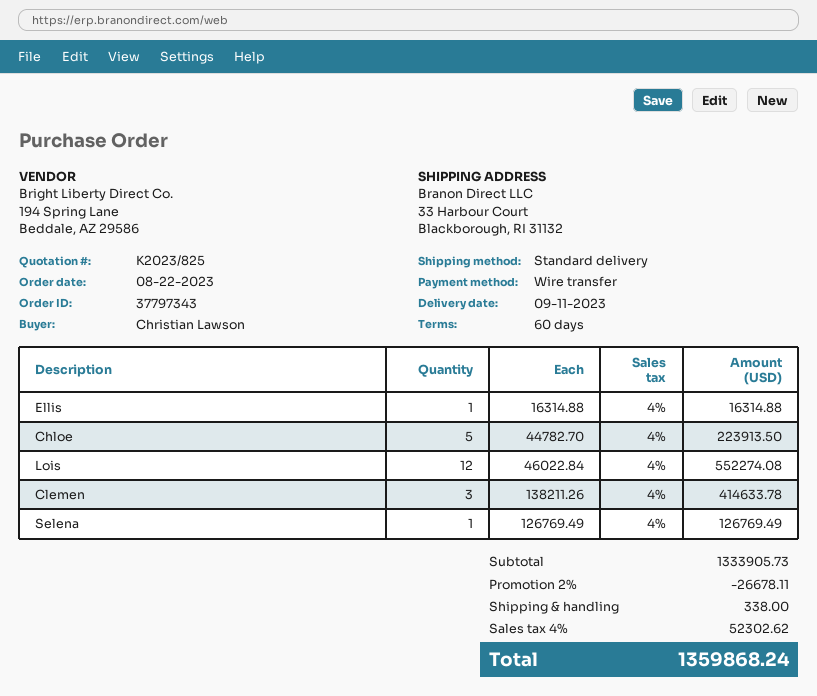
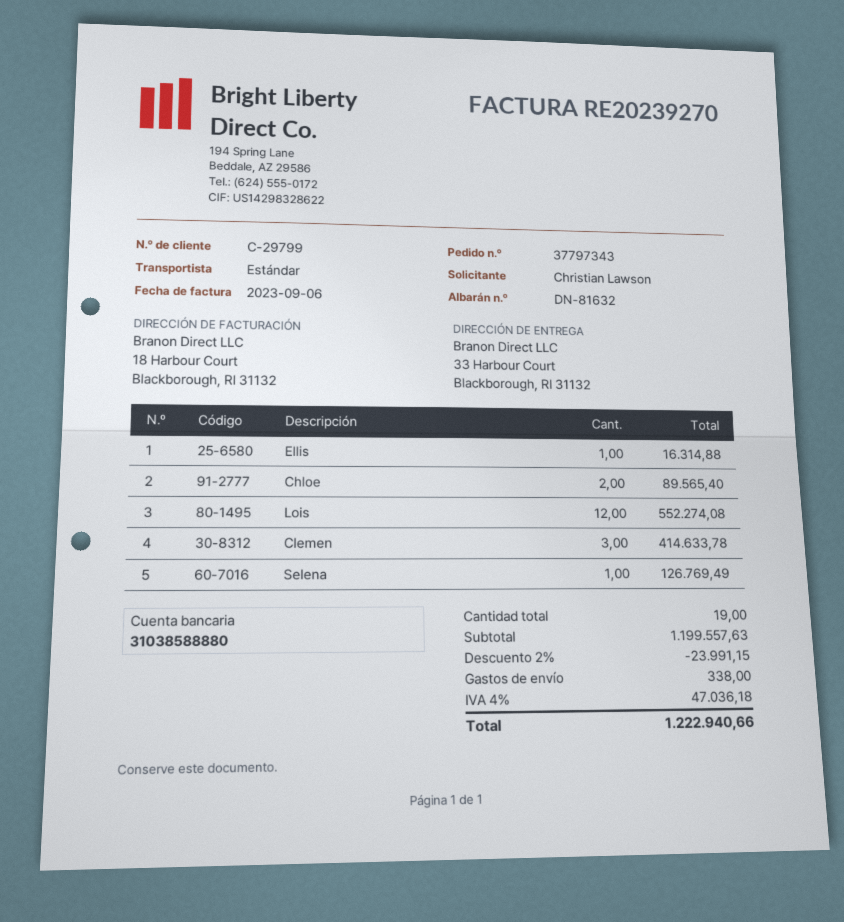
Chloe: 5 for 223913.50 -> 2 for 89565.40
subtotal: 1333905.73 -> 1199557.63
discount: 2% = 26678.11 -> 2% = 23991.15
tax: 4% = 52302.62 -> 4% = 47036.18
total: 1359868.24 -> 1222940.66

